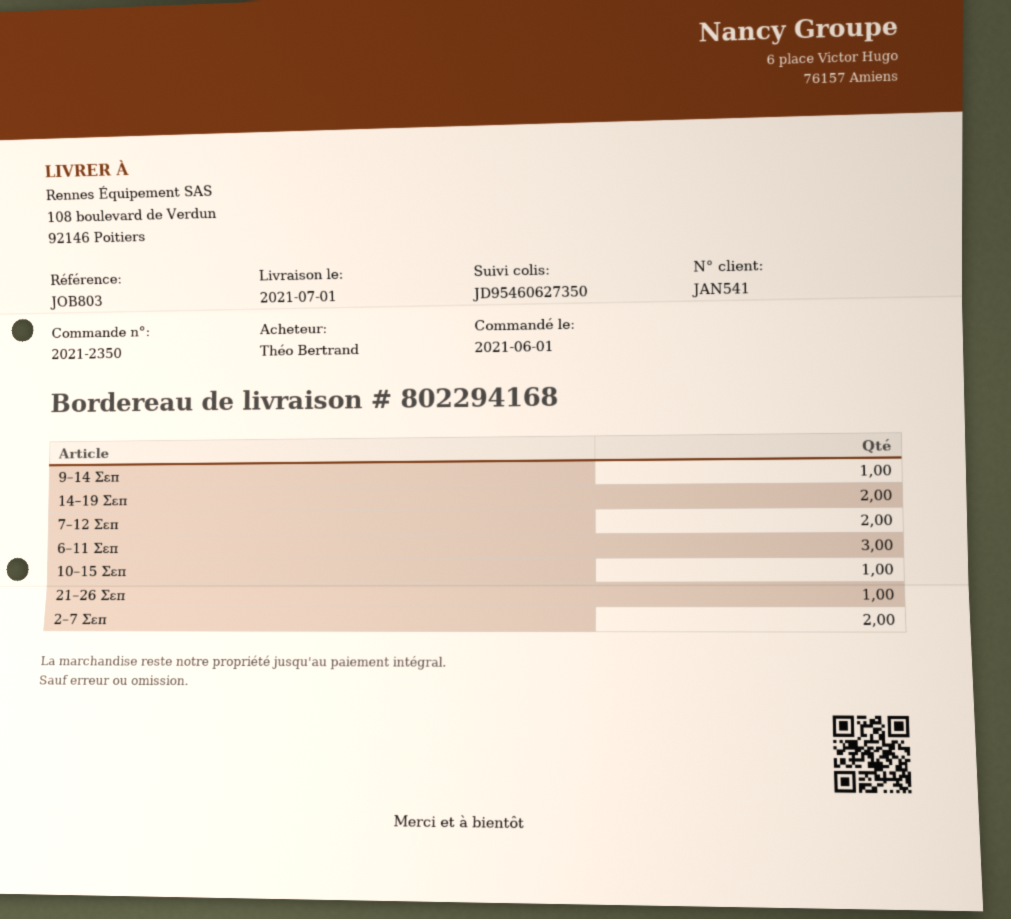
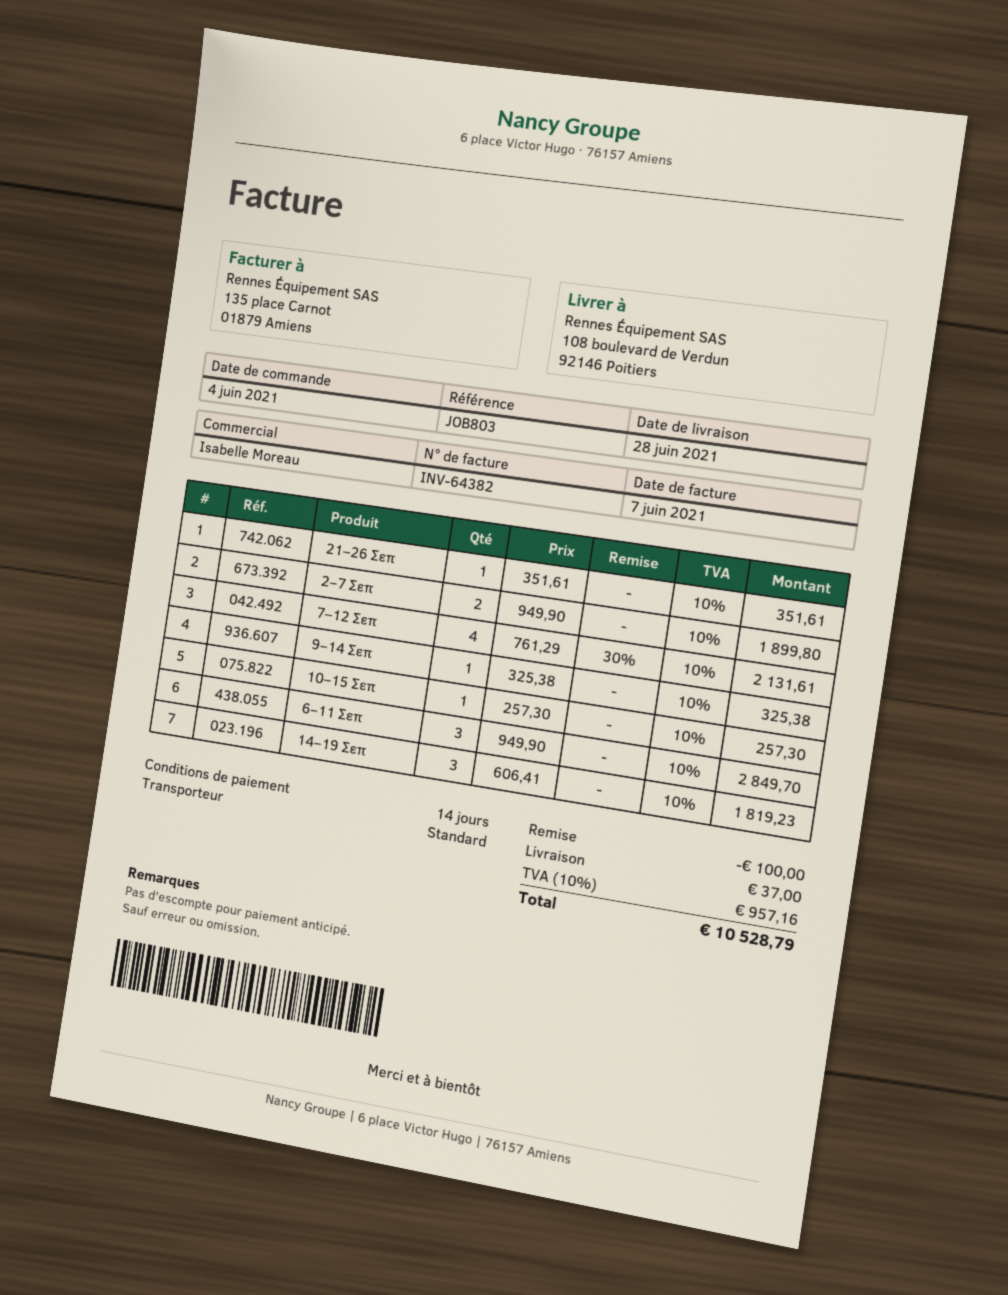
order date: 2021-06-01 -> 2021-06-04
delivery date: 2021-07-01 -> 2021-06-28
14–19 Σεπ: 2 -> 3
7–12 Σεπ: 2 -> 4

